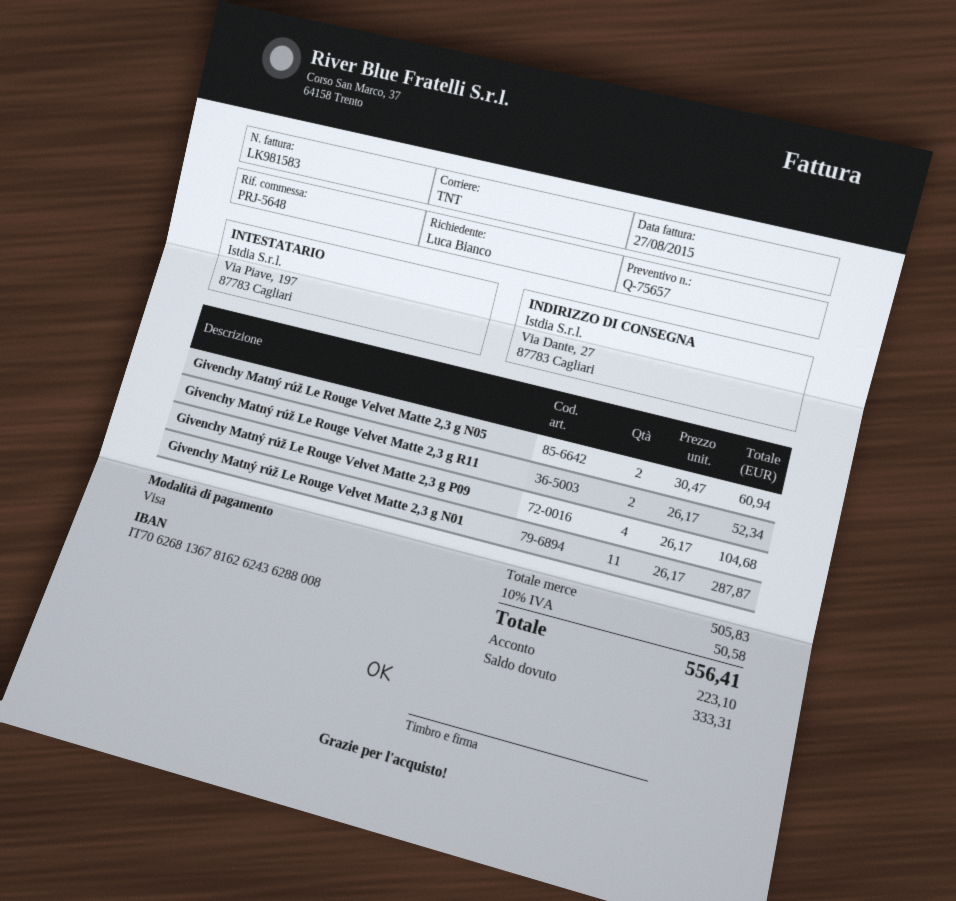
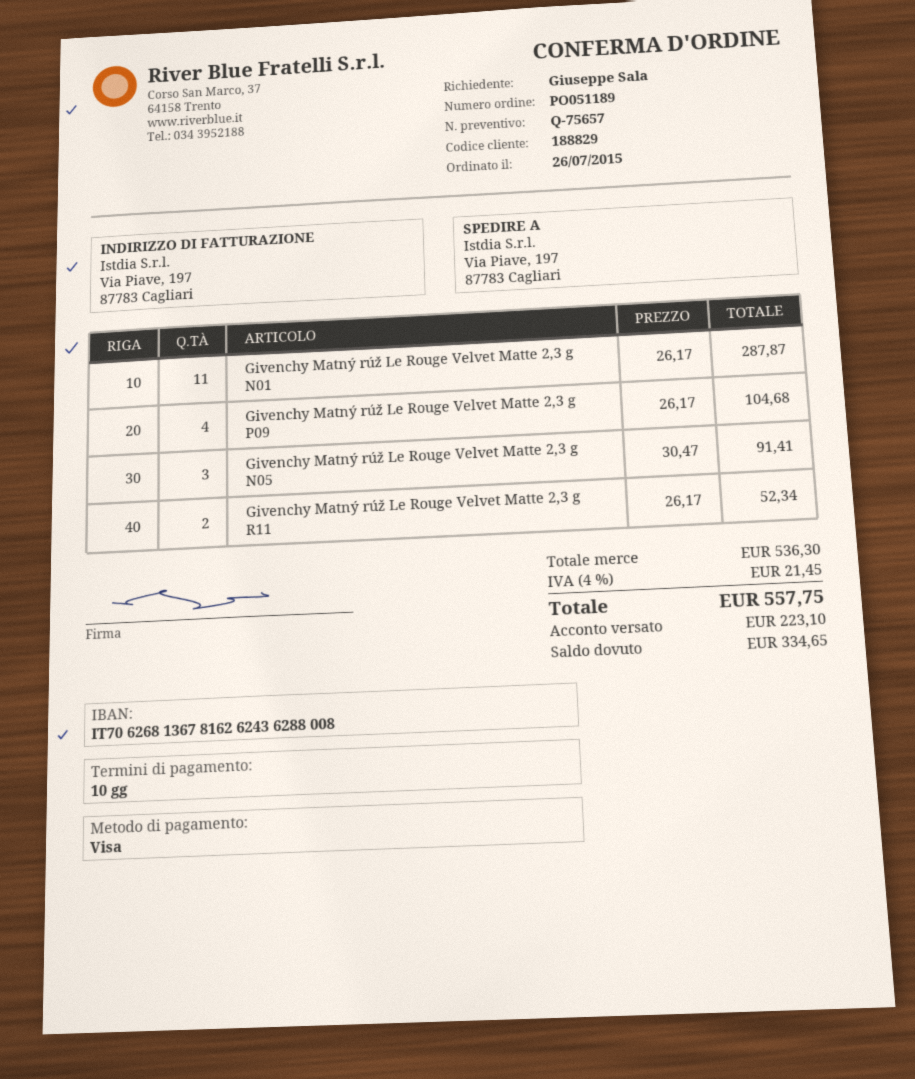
ordered by: Luca Bianco -> Giuseppe Sala
ship to: Via Dante, 27, 87783 Cagliari -> Via Piave, 197, 87783 Cagliari
Givenchy Matný rúž Le Rouge Velvet Matte 2,3 g N05: 2 x 30.47 = 60.94 -> 3 x 30.47 = 91.41
subtotal: 505.83 -> 536.30
tax: 10% = 50.58 -> 4% = 21.45
total: 556.41 -> 557.75
balance: 333.31 -> 334.65

